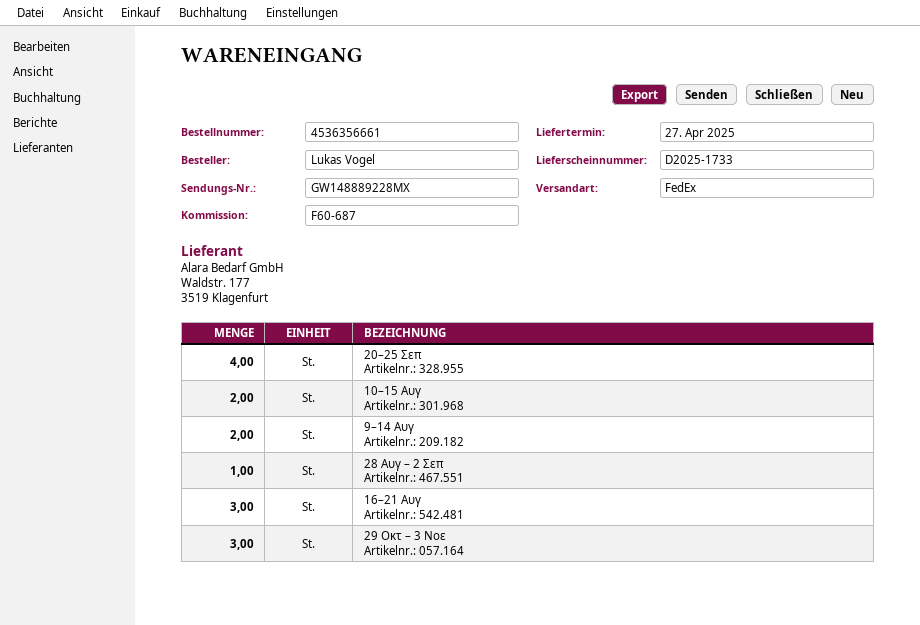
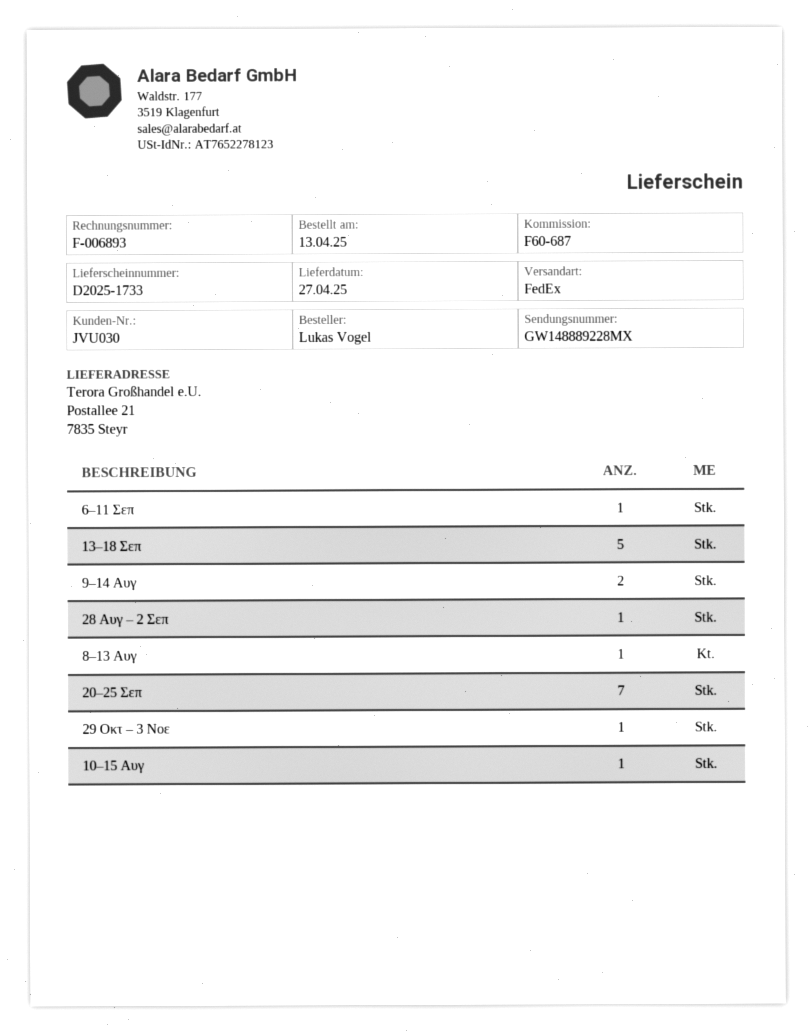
20–25 Σεπ: 4 -> 7
10–15 Αυγ: 2 -> 1
16–21 Αυγ: 3 -> none
29 Οκτ – 3 Νοε: 3 -> 1
6–11 Σεπ: none -> 1
13–18 Σεπ: none -> 5
8–13 Αυγ: none -> 1

